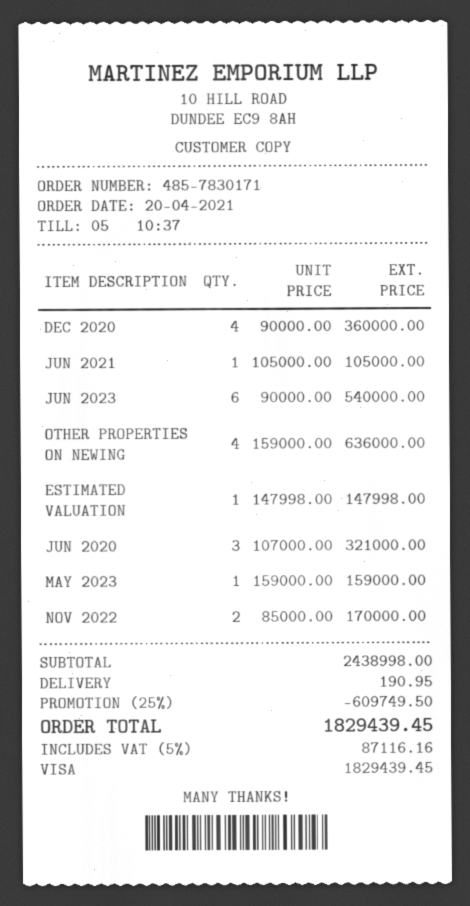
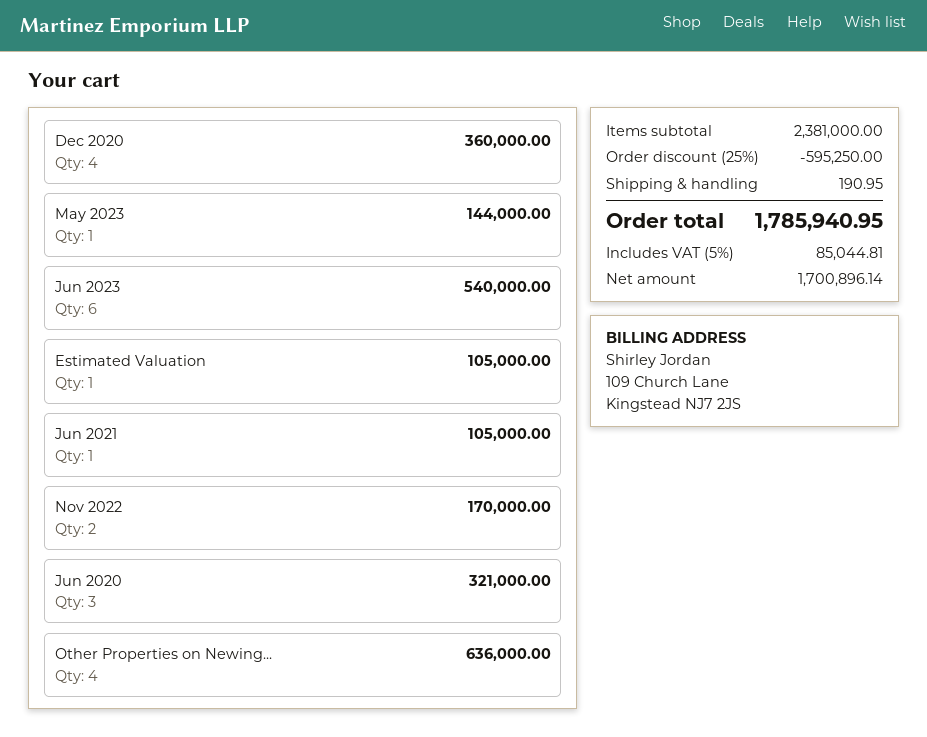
ESTIMATED VALUATION: 1 for 147998.00 -> 1 for 105000.00
MAY 2023: 1 for 159000.00 -> 1 for 144000.00
subtotal: 2438998.00 -> 2381000.00
discount: 25% = 609749.50 -> 25% = 595250.00
tax: 5% = 87116.16 -> 5% = 85044.81
total: 1829439.45 -> 1785940.95

